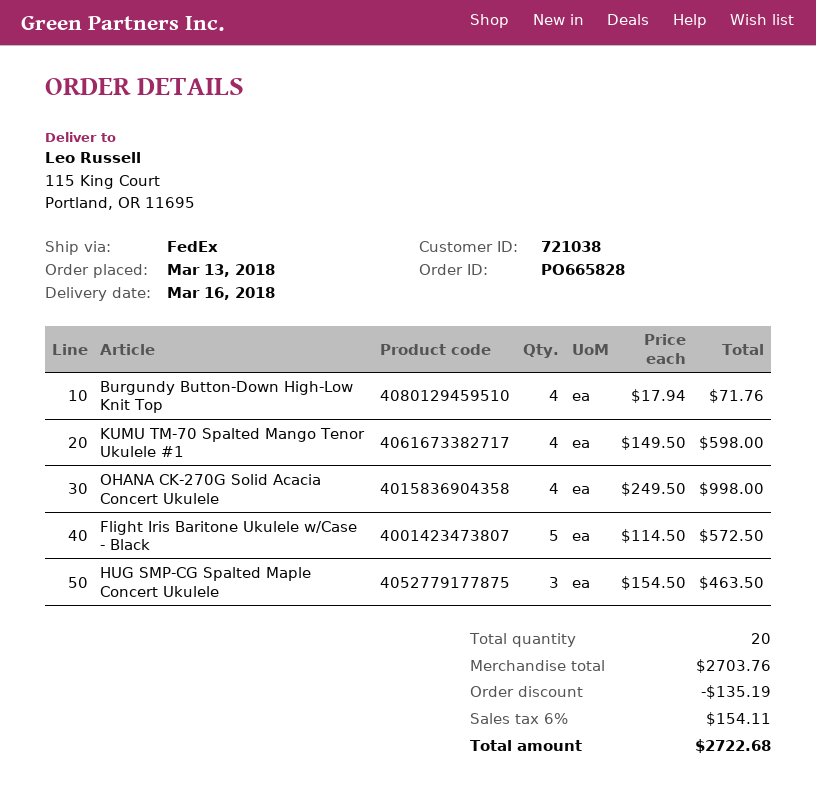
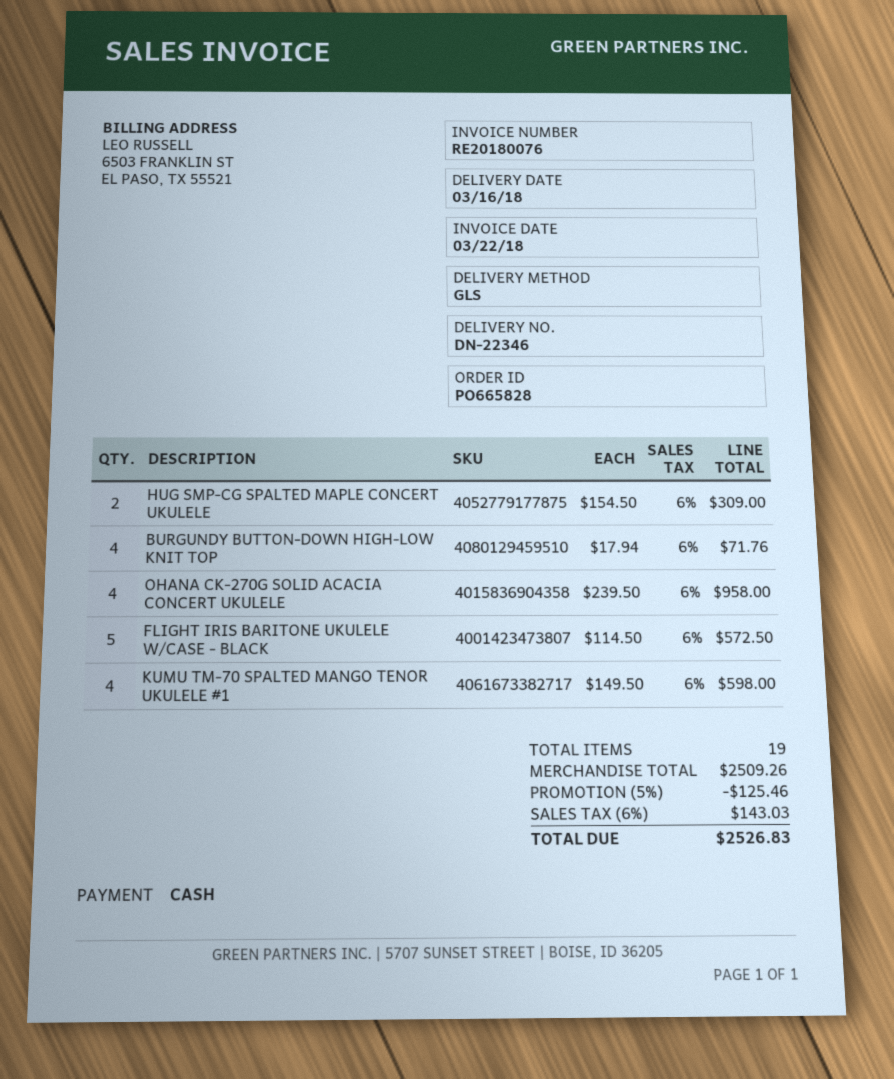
shipping method: FedEx -> GLS
OHANA CK-270G Solid Acacia Concert Ukulele: 4 x 249.50 = 998.00 -> 4 x 239.50 = 958.00
HUG SMP-CG Spalted Maple Concert Ukulele: 3 x 154.50 = 463.50 -> 2 x 154.50 = 309.00
total quantity: 20 -> 19
subtotal: 2703.76 -> 2509.26
discount: 135.19 -> 125.46
tax: 6% = 154.11 -> 6% = 143.03
total: 2722.68 -> 2526.83

